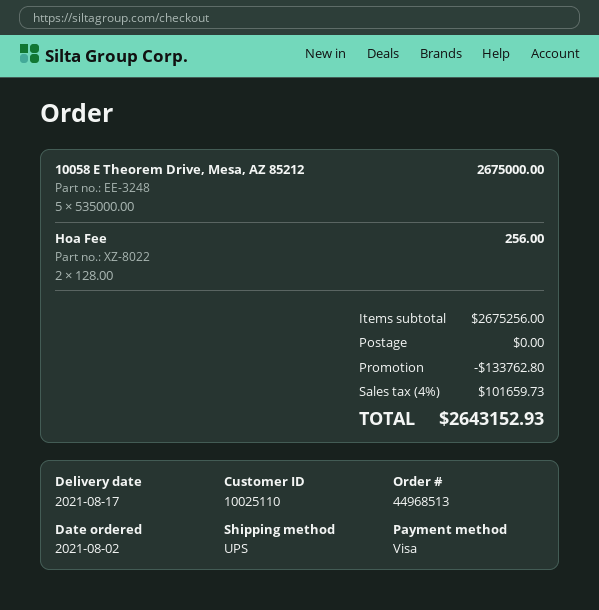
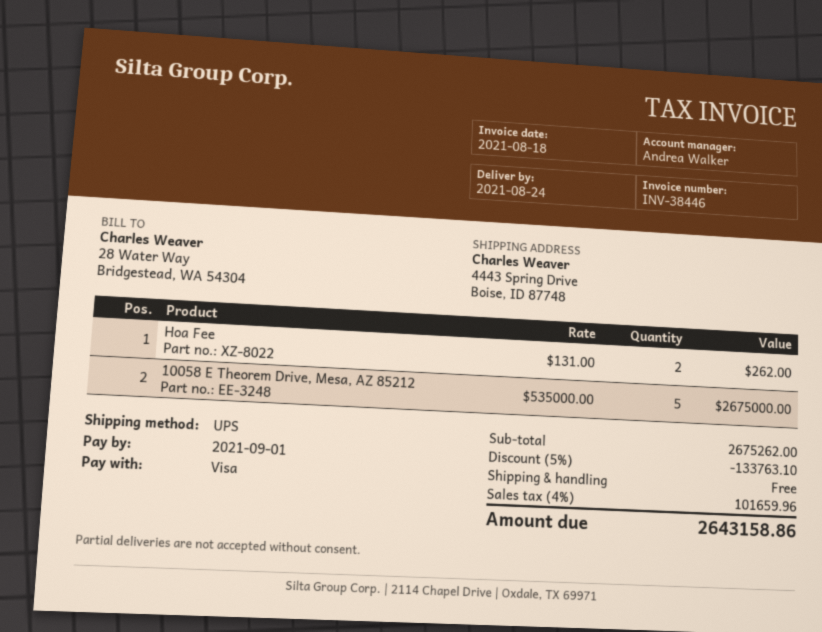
delivery date: 2021-08-17 -> 2021-08-24
Hoa Fee: 2 x 128.00 = 256.00 -> 2 x 131.00 = 262.00
subtotal: 2675256.00 -> 2675262.00
discount: 133762.80 -> 133763.10
tax: 4% = 101659.73 -> 4% = 101659.96
total: 2643152.93 -> 2643158.86

